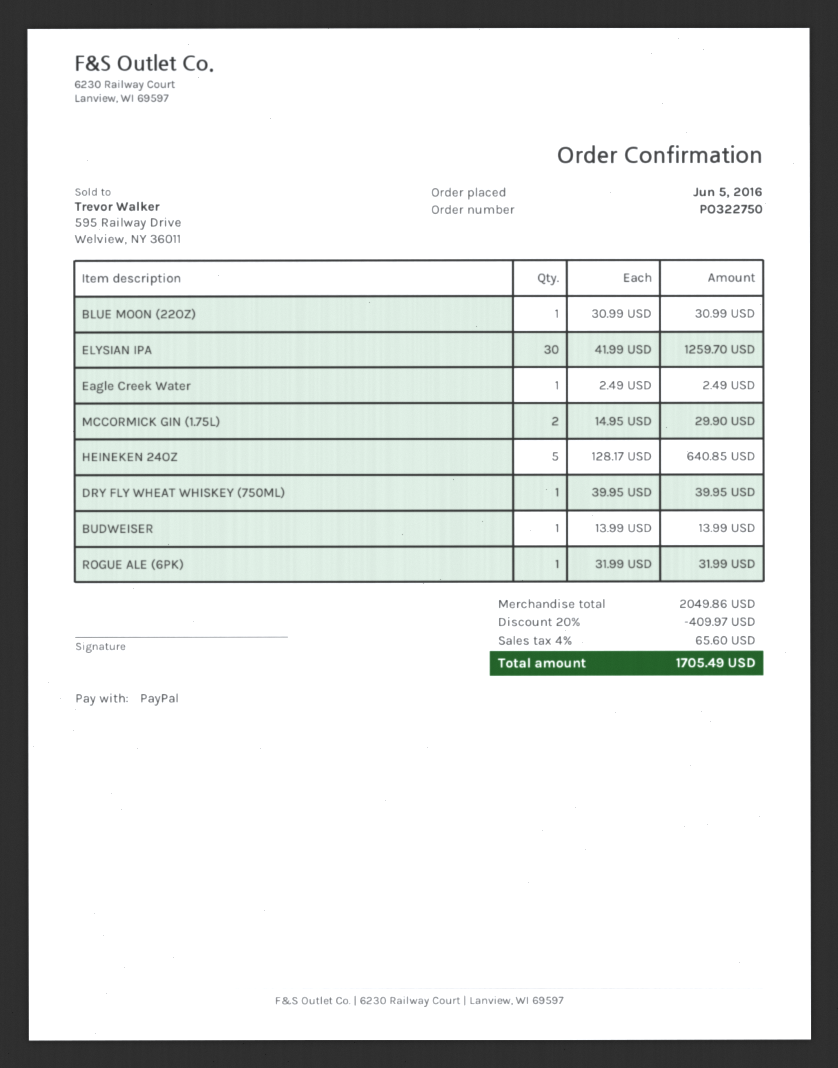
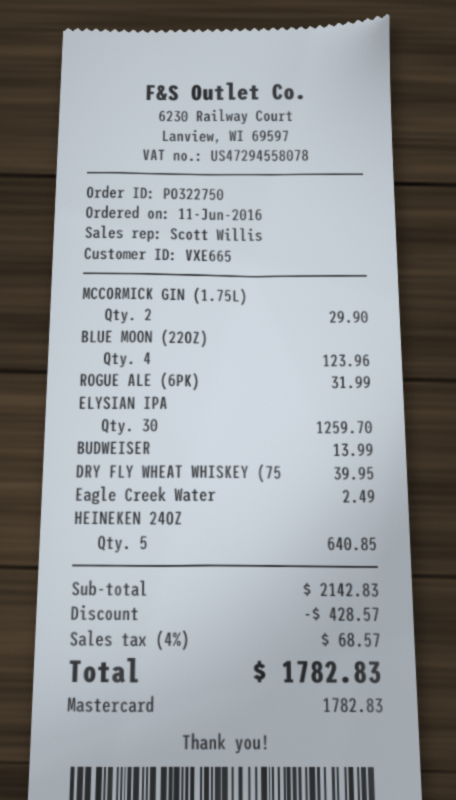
order date: 2016-06-05 -> 2016-06-11
payment method: PayPal -> Mastercard
BLUE MOON (22OZ): 1 for 30.99 -> 4 for 123.96
subtotal: 2049.86 -> 2142.83
discount: 409.97 -> 428.57
tax: 4% = 65.60 -> 4% = 68.57
total: 1705.49 -> 1782.83

